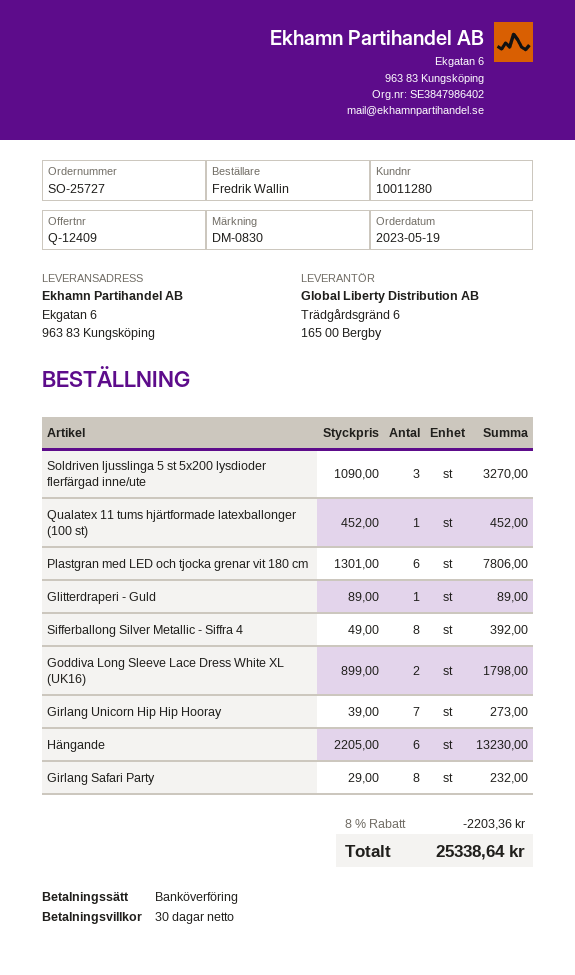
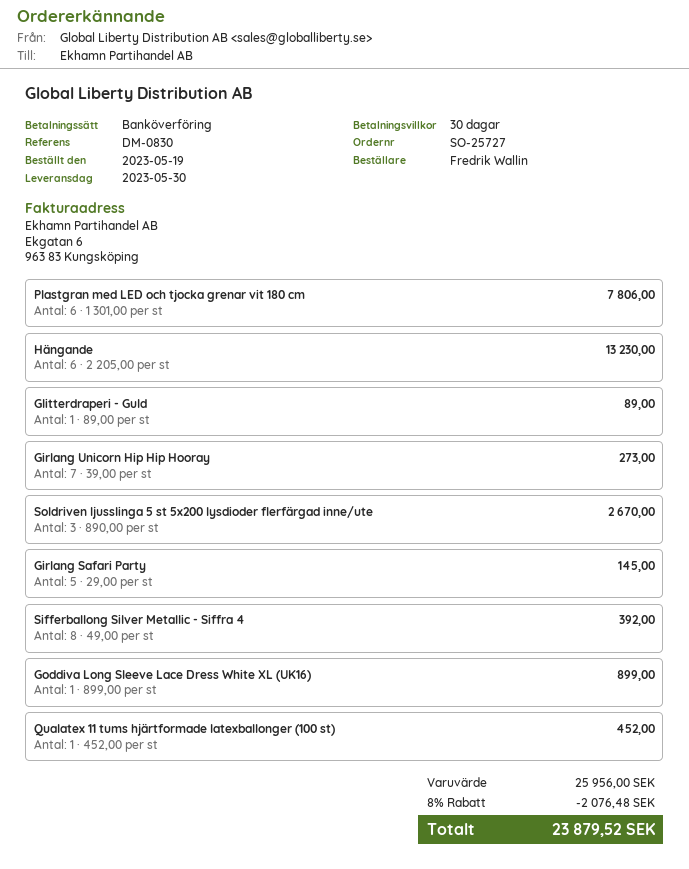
Soldriven ljusslinga 5 st 5x200 lysdioder flerfärgad inne/ute: 3 x 1090.00 = 3270.00 -> 3 x 890.00 = 2670.00
Goddiva Long Sleeve Lace Dress White XL (UK16): 2 x 899.00 = 1798.00 -> 1 x 899.00 = 899.00
Girlang Safari Party: 8 x 29.00 = 232.00 -> 5 x 29.00 = 145.00
discount: 8% = 2203.36 -> 8% = 2076.48
total: 25338.64 -> 23879.52

